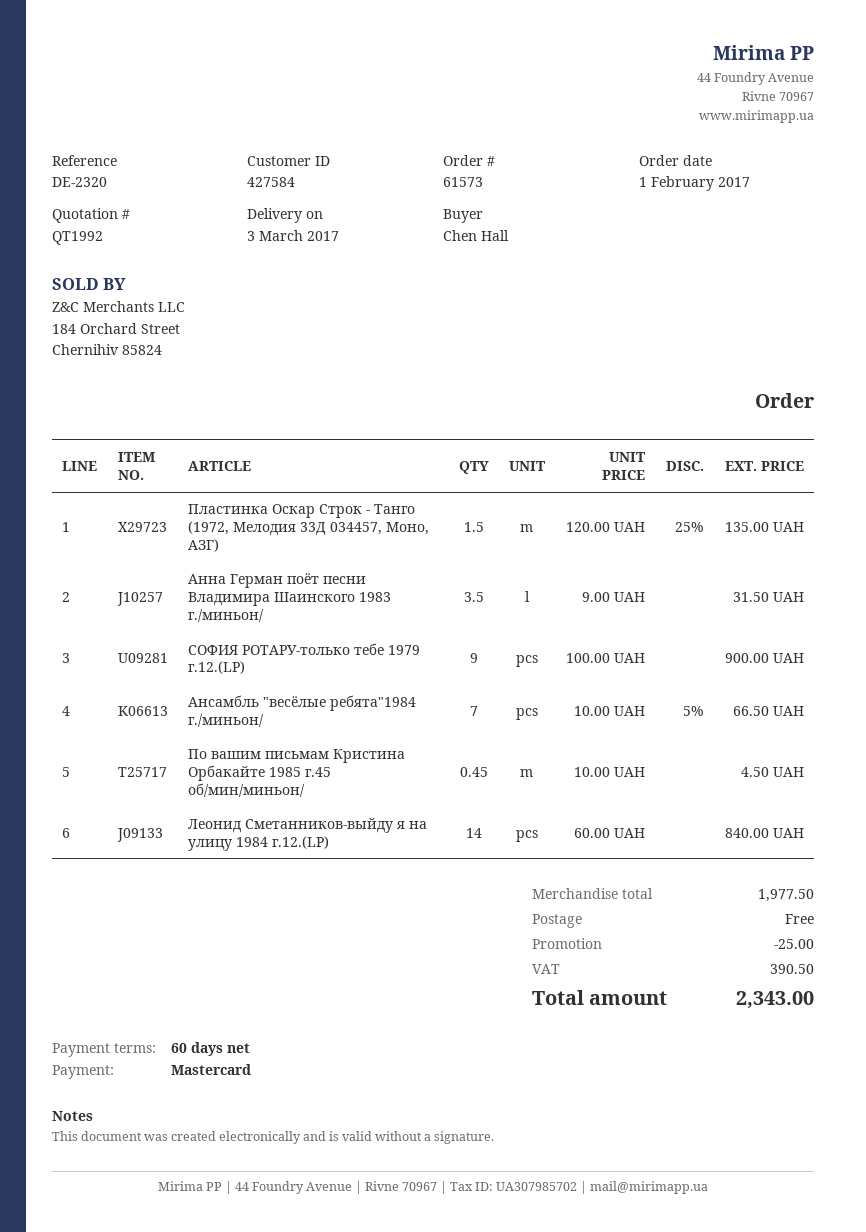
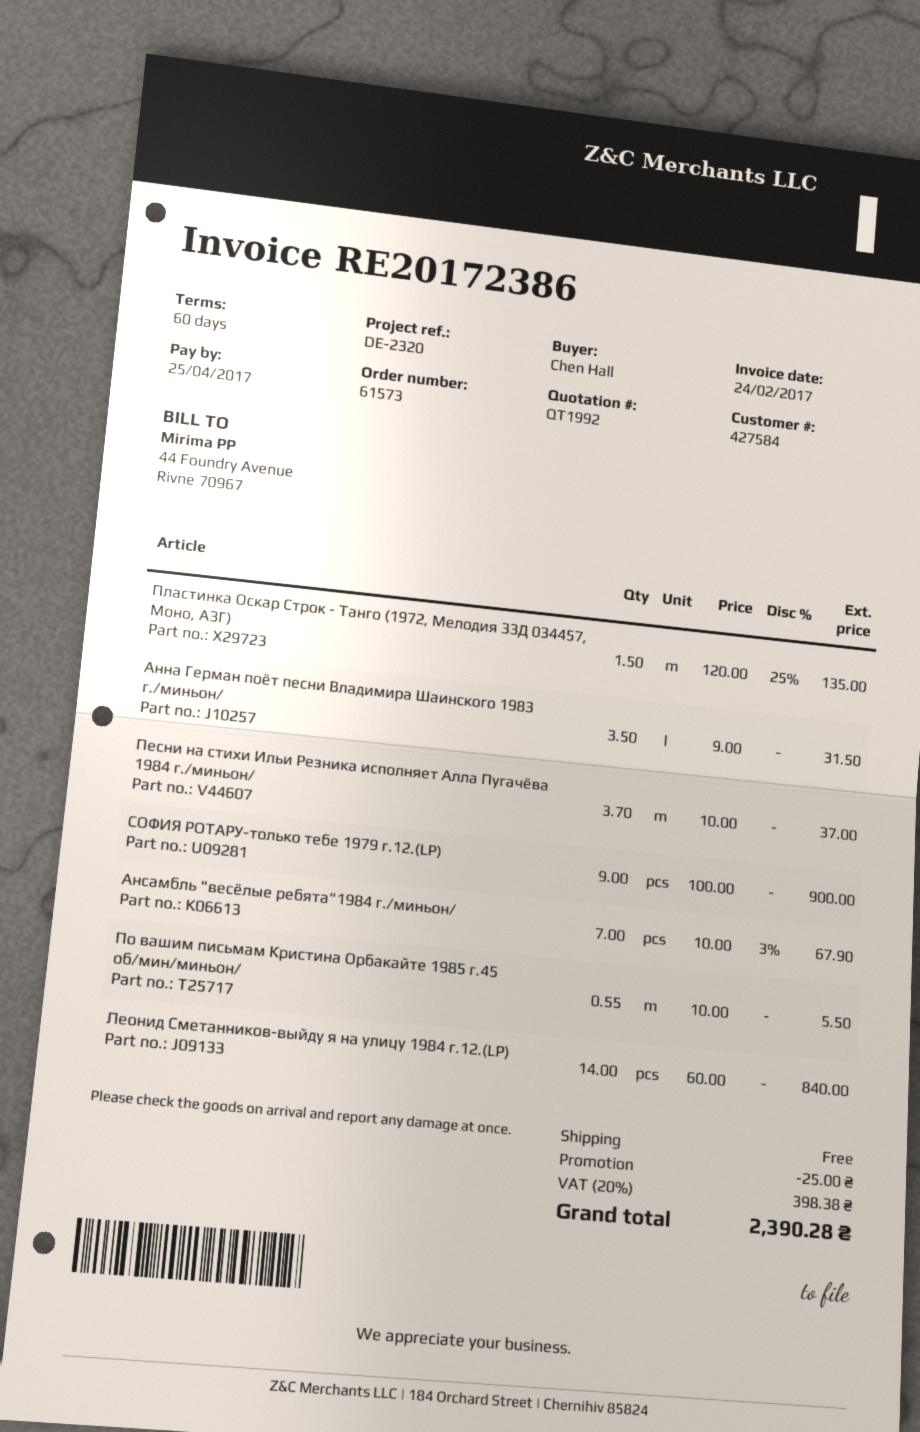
Ансамбль "весёлые ребята"1984 г./миньон/: 7 x 10.00 - 5% = 66.50 -> 7 x 10.00 - 3% = 67.90
По вашим письмам Кристина Орбакайте 1985 г.45 об/мин/миньон/: 0.45 x 10.00 = 4.50 -> 0.55 x 10.00 = 5.50
Песни на стихи Ильи Резника исполняет Алла Пугачёва 1984 г./миньон/: none -> 3.7 x 10.00 = 37.00
tax: 390.50 -> 398.38
total: 2343.00 -> 2390.28

